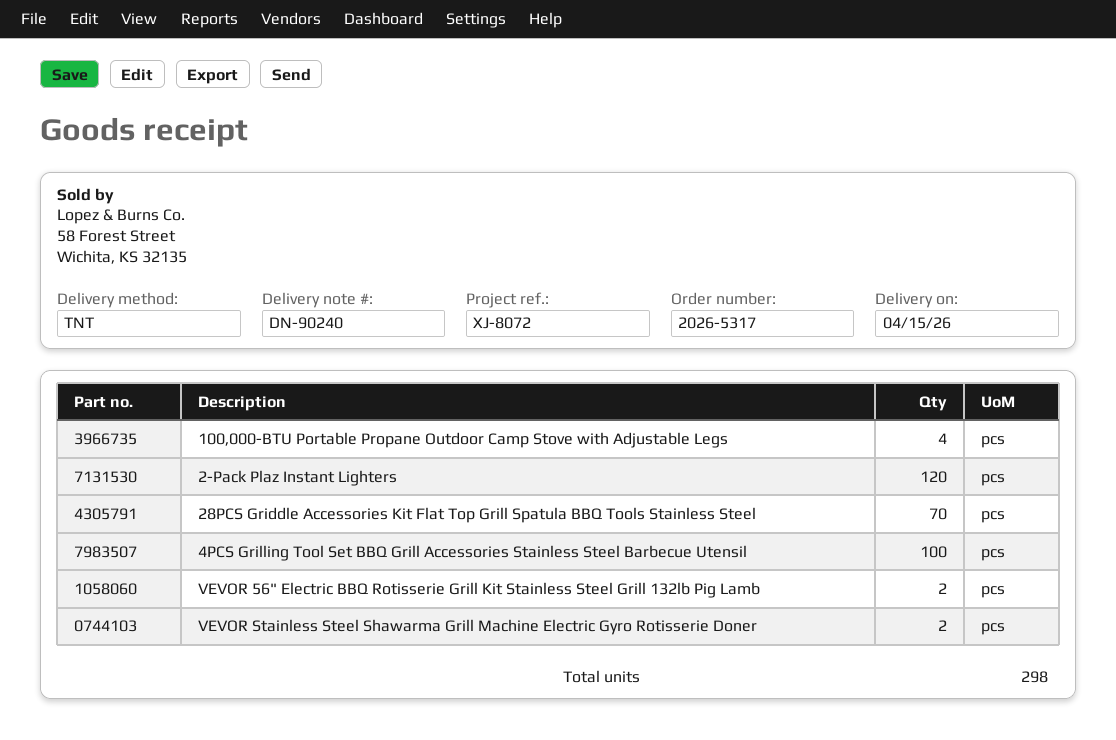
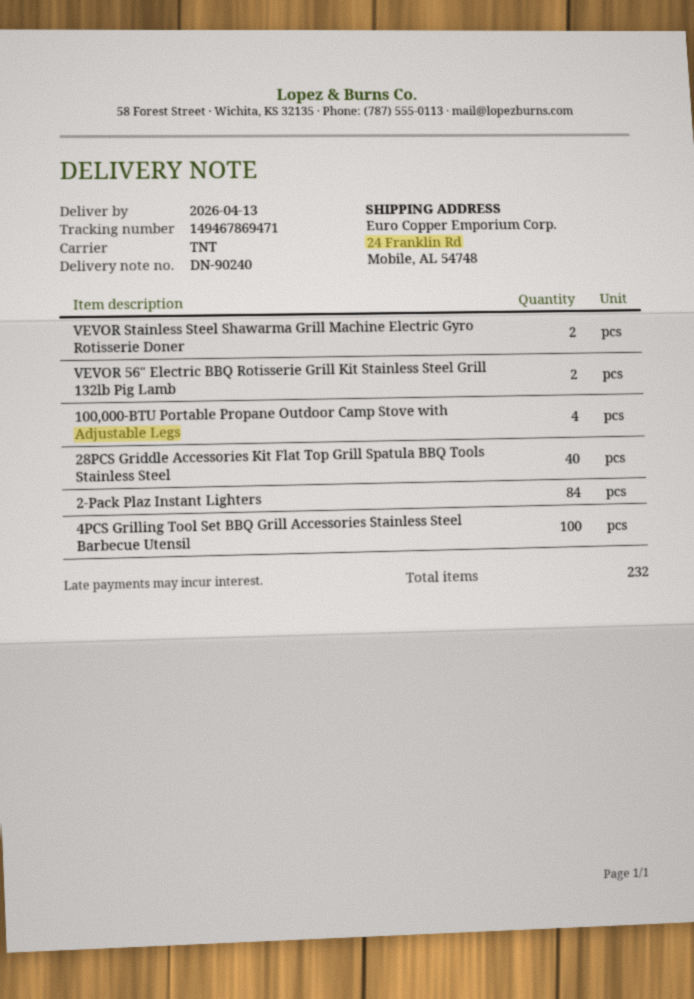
delivery date: 2026-04-15 -> 2026-04-13
2-Pack Plaz Instant Lighters: 120 -> 84
28PCS Griddle Accessories Kit Flat Top Grill Spatula BBQ Tools Stainless Steel: 70 -> 40
total quantity: 298 -> 232

